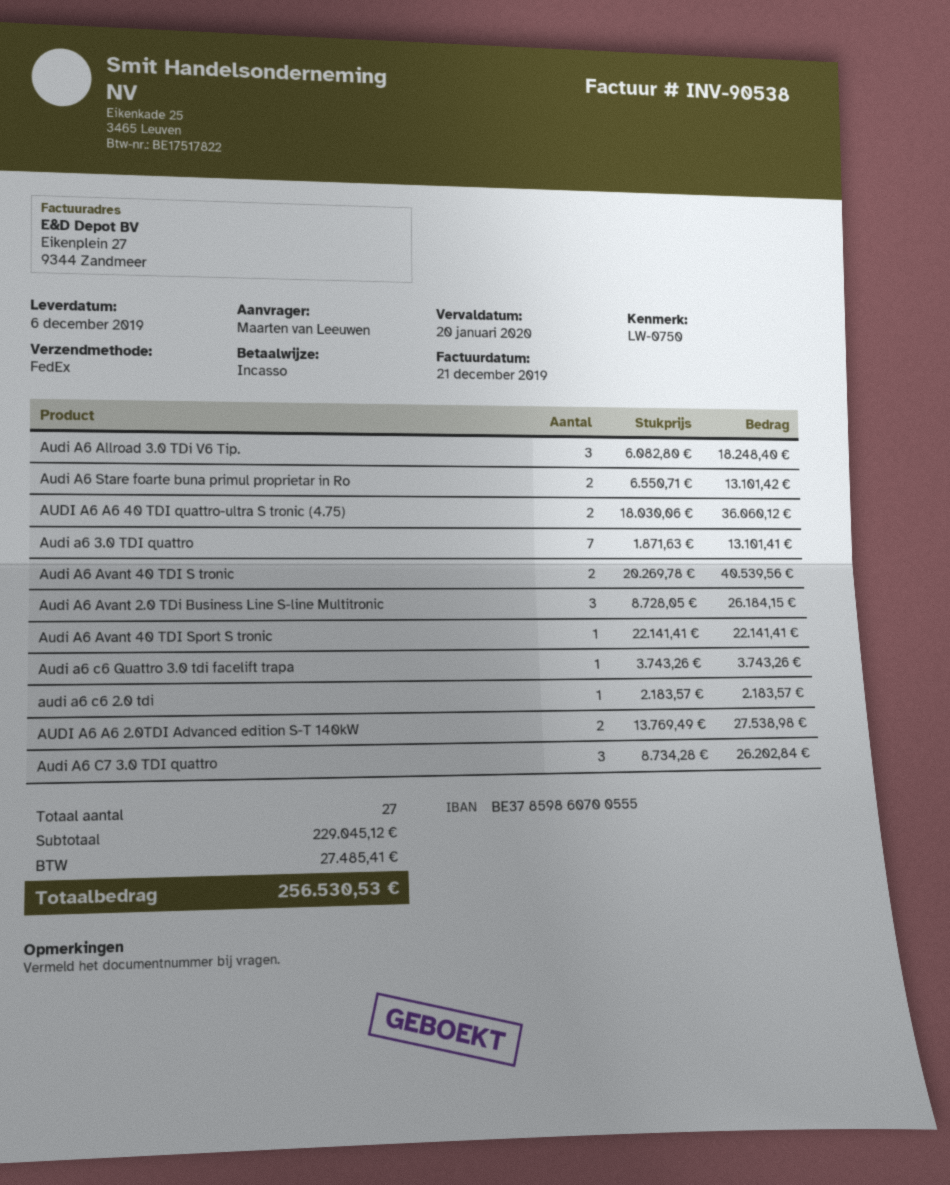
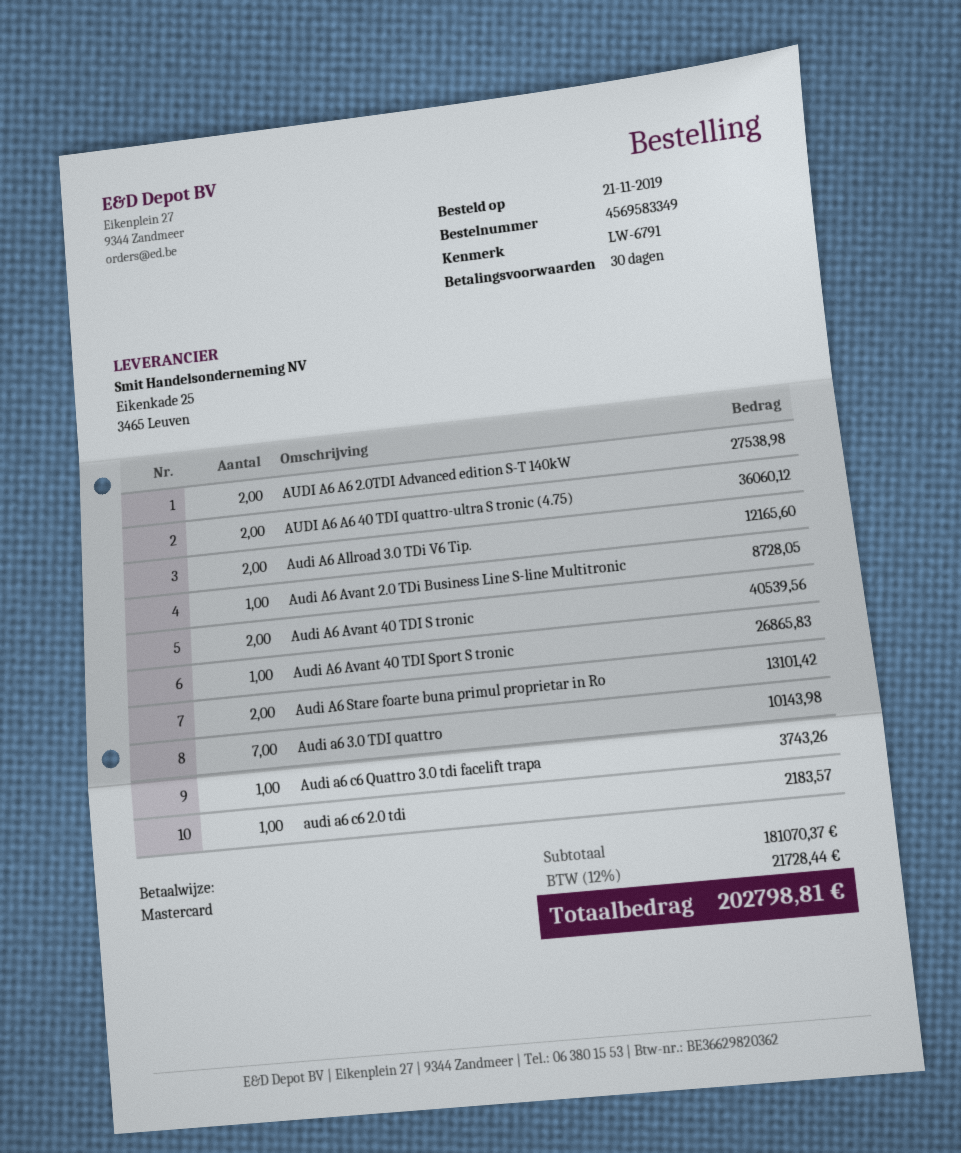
reference: LW-0750 -> LW-6791
payment method: direct debit -> Mastercard
Audi A6 Allroad 3.0 TDi V6 Tip.: 3 for 18248.40 -> 2 for 12165.60
Audi a6 3.0 TDI quattro: 7 for 13101.41 -> 7 for 10143.98
Audi A6 Avant 2.0 TDi Business Line S-line Multitronic: 3 for 26184.15 -> 1 for 8728.05
Audi A6 Avant 40 TDI Sport S tronic: 1 for 22141.41 -> 1 for 26865.83
Audi A6 C7 3.0 TDI quattro: 3 for 26202.84 -> none
subtotal: 229045.12 -> 181070.37
tax: 27485.41 -> 21728.44
total: 256530.53 -> 202798.81

